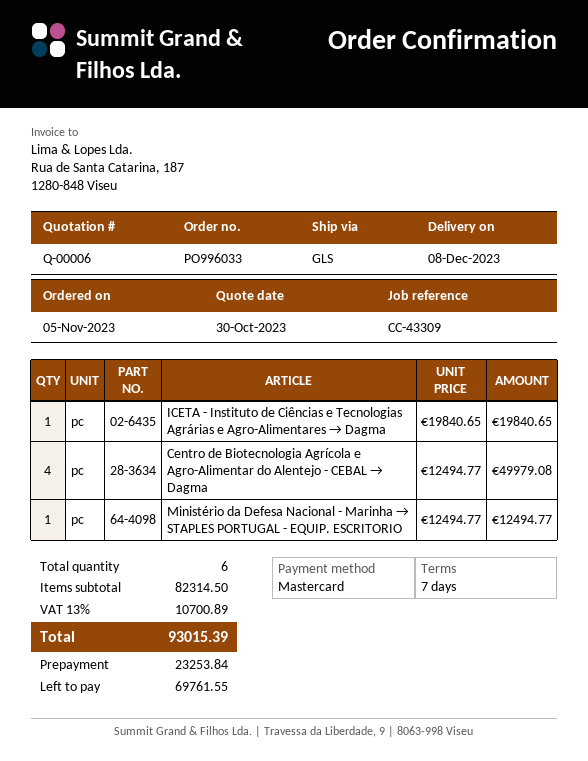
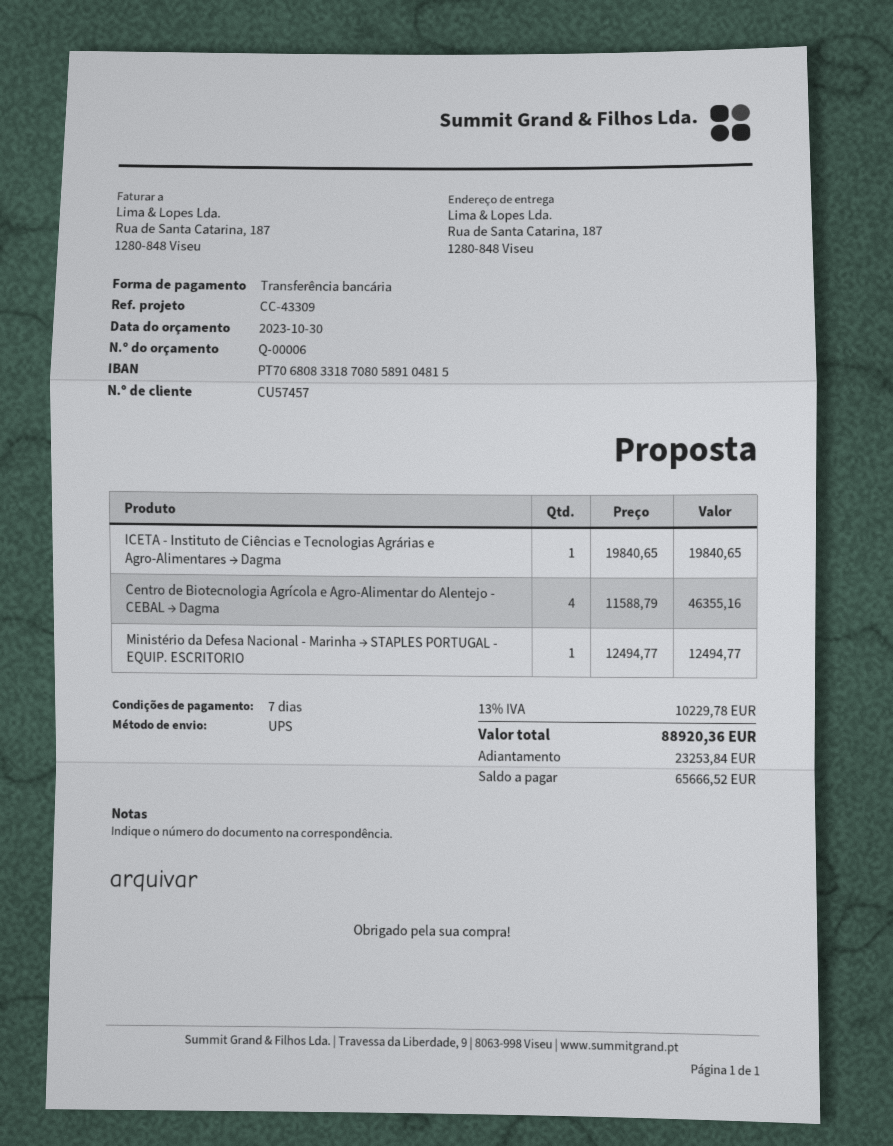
payment method: Mastercard -> bank transfer
shipping method: GLS -> UPS
Centro de Biotecnologia Agrícola e Agro-Alimentar do Alentejo - CEBAL → Dagma: 4 x 12494.77 = 49979.08 -> 4 x 11588.79 = 46355.16
tax: 13% = 10700.89 -> 13% = 10229.78
total: 93015.39 -> 88920.36
balance: 69761.55 -> 65666.52

